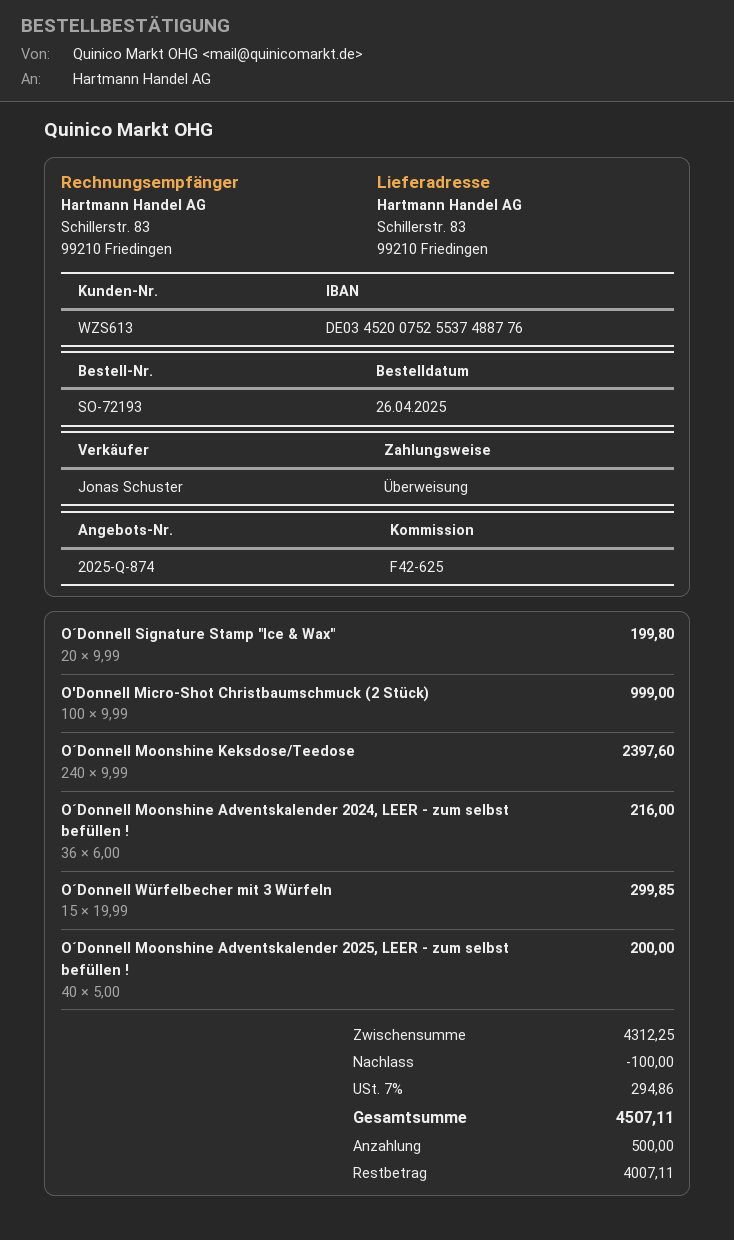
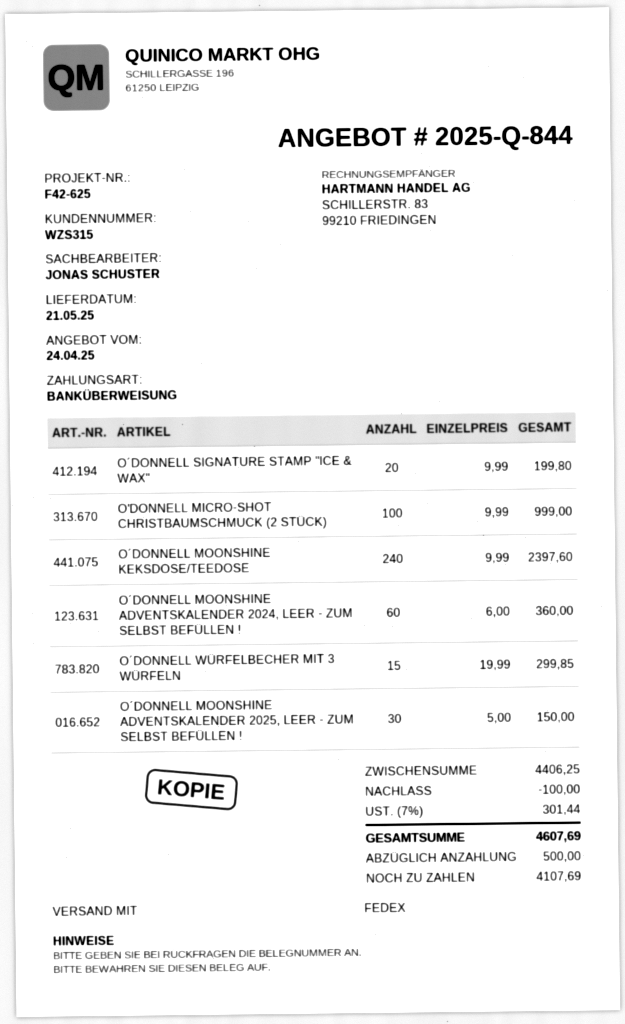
quote number: 2025-Q-874 -> 2025-Q-844
customer number: WZS613 -> WZS315
O´Donnell Moonshine Adventskalender 2024, LEER - zum selbst befüllen !: 36 x 6.00 = 216.00 -> 60 x 6.00 = 360.00
O´Donnell Moonshine Adventskalender 2025, LEER - zum selbst befüllen !: 40 x 5.00 = 200.00 -> 30 x 5.00 = 150.00
subtotal: 4312.25 -> 4406.25
tax: 7% = 294.86 -> 7% = 301.44
total: 4507.11 -> 4607.69
balance: 4007.11 -> 4107.69

